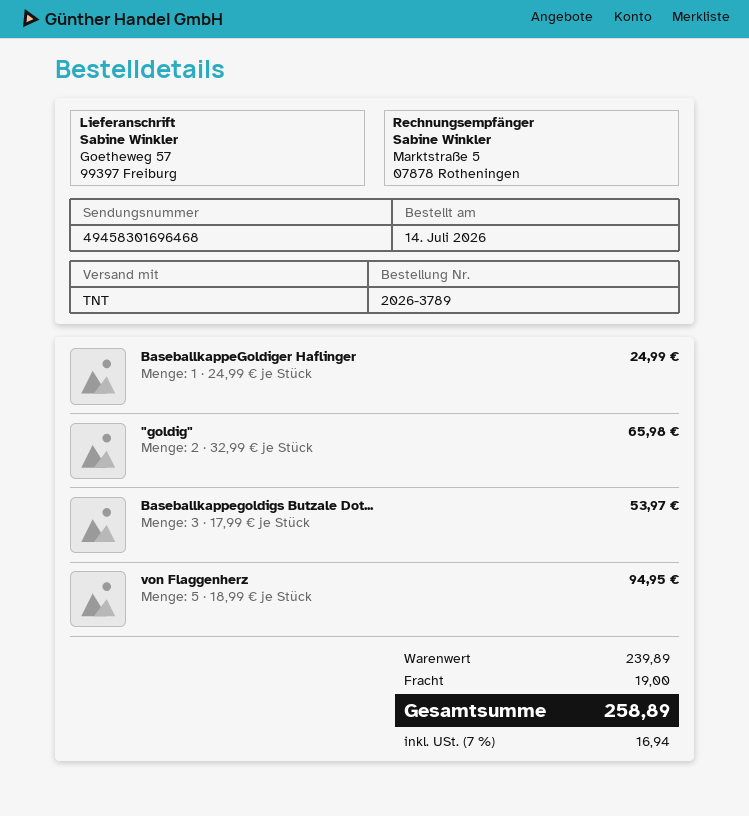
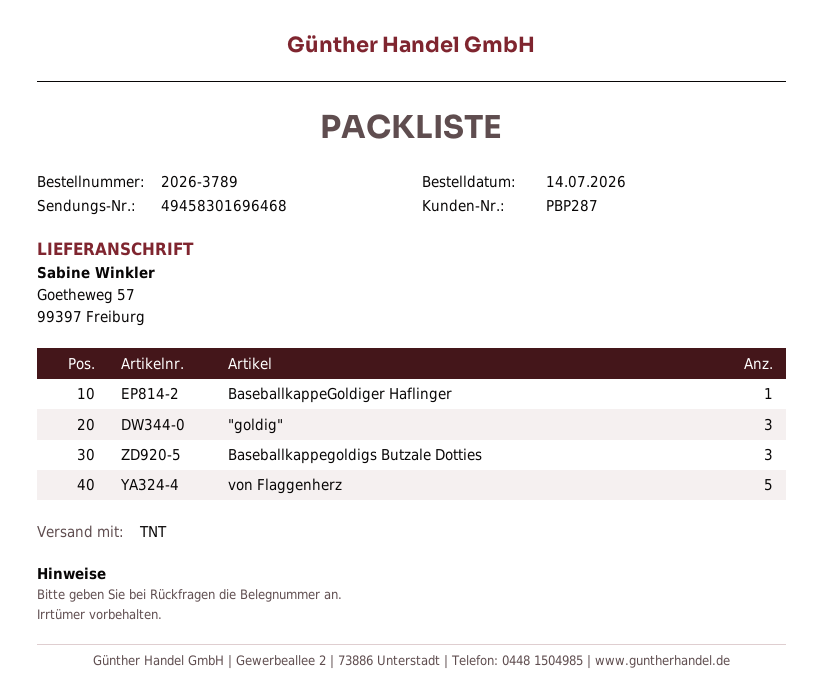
"goldig": 2 -> 3

